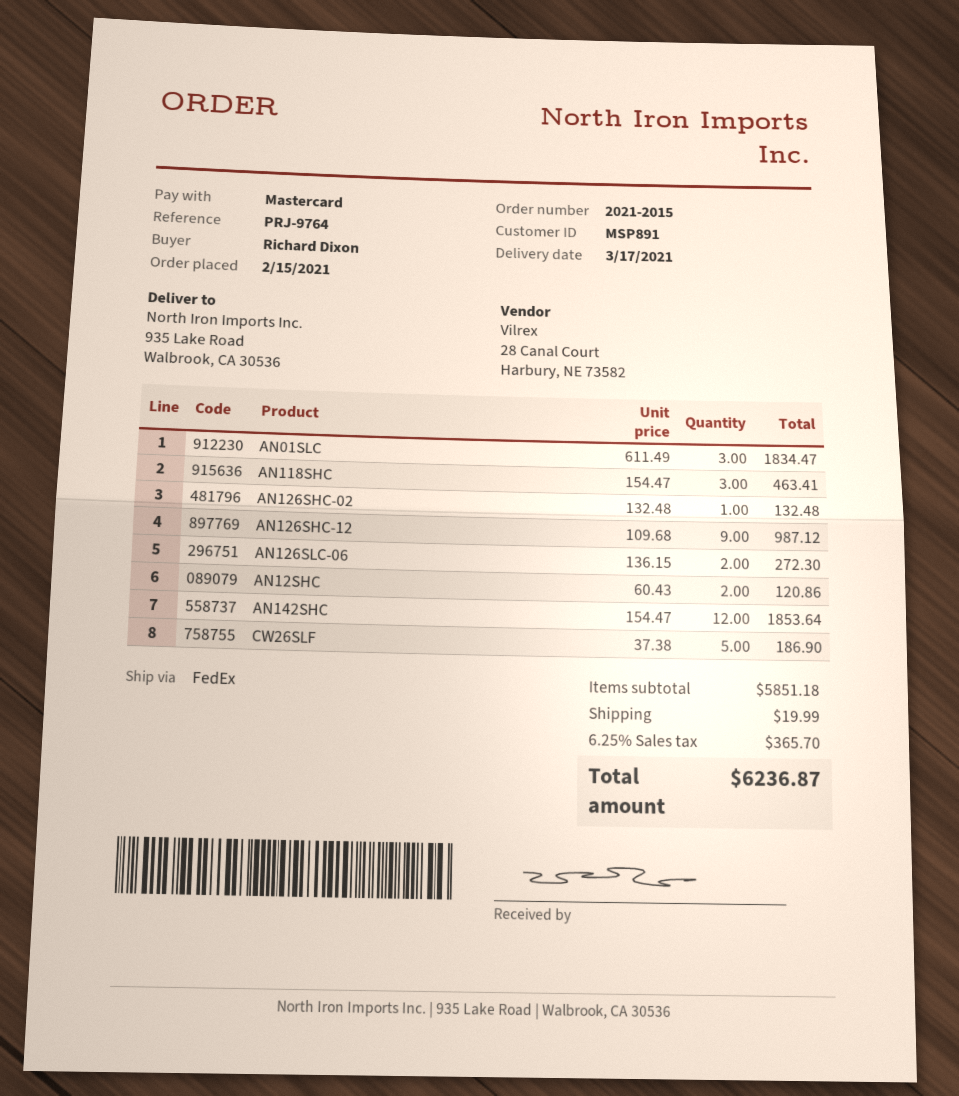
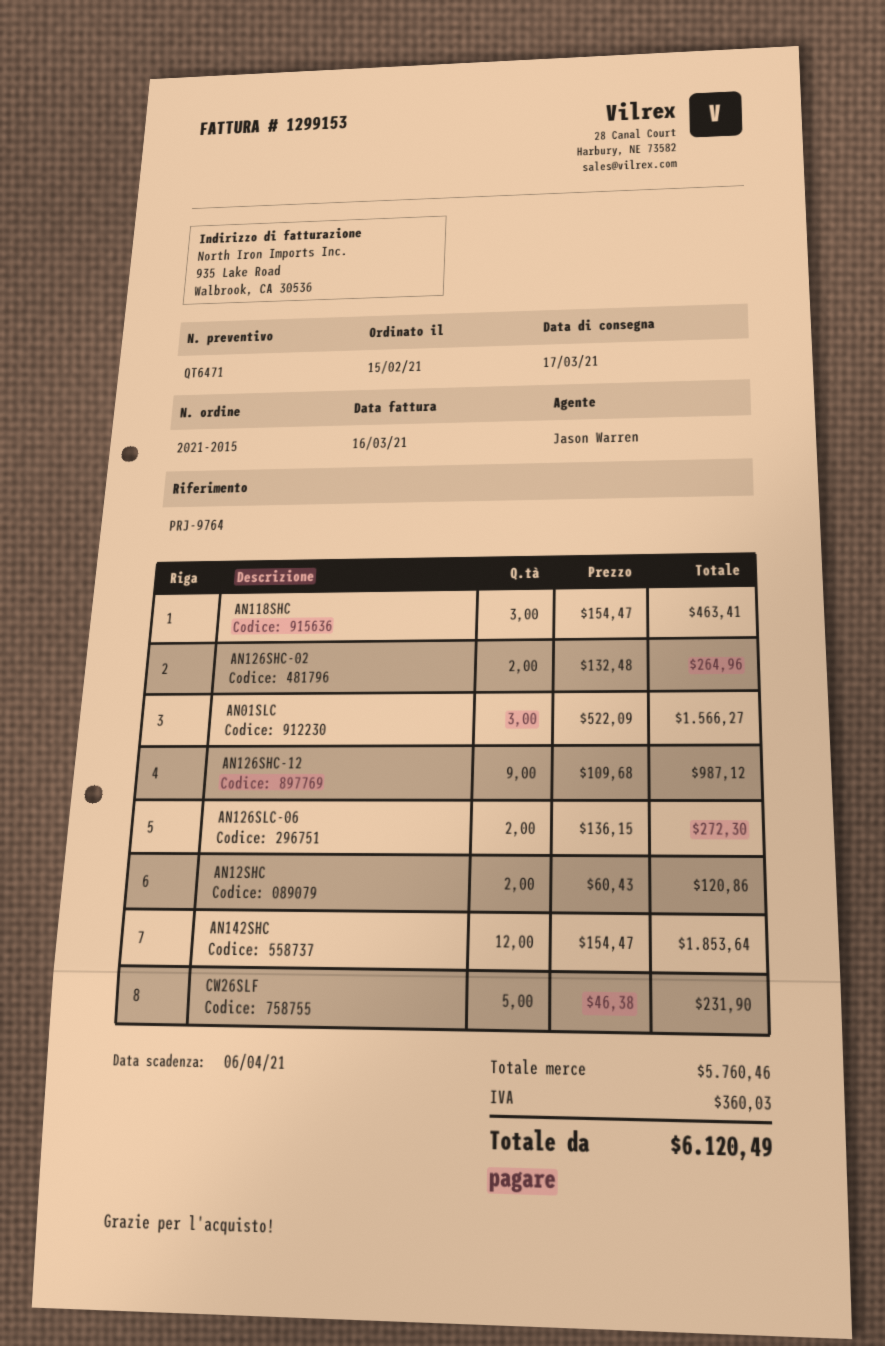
AN01SLC: 3 x 611.49 = 1834.47 -> 3 x 522.09 = 1566.27
AN126SHC-02: 1 x 132.48 = 132.48 -> 2 x 132.48 = 264.96
CW26SLF: 5 x 37.38 = 186.90 -> 5 x 46.38 = 231.90
subtotal: 5851.18 -> 5760.46
shipping: 19.99 -> none
tax: 365.70 -> 360.03
total: 6236.87 -> 6120.49

